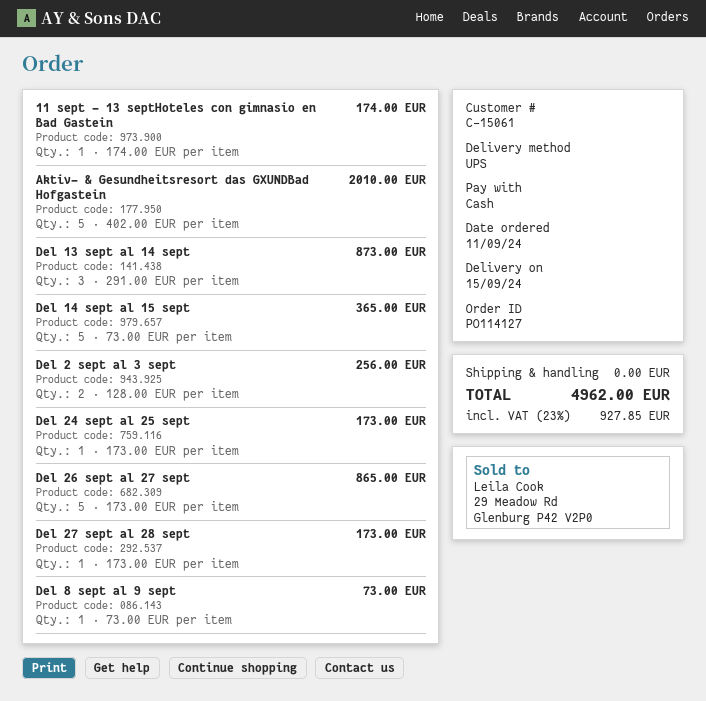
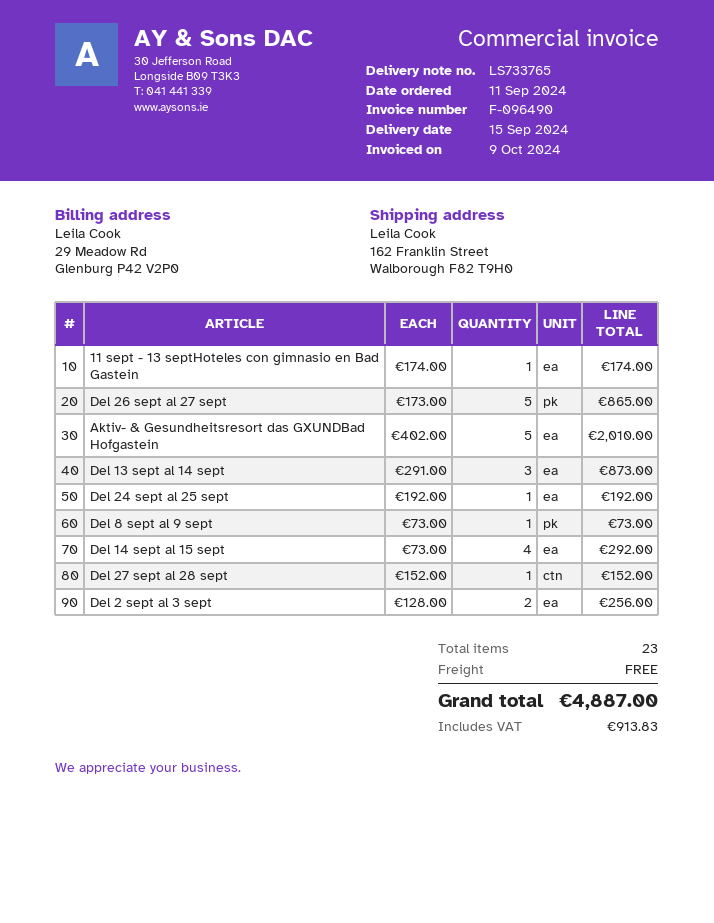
Del 14 sept al 15 sept: 5 x 73.00 = 365.00 -> 4 x 73.00 = 292.00
Del 24 sept al 25 sept: 1 x 173.00 = 173.00 -> 1 x 192.00 = 192.00
Del 27 sept al 28 sept: 1 x 173.00 = 173.00 -> 1 x 152.00 = 152.00
tax: 927.85 -> 913.83
total: 4962.00 -> 4887.00

